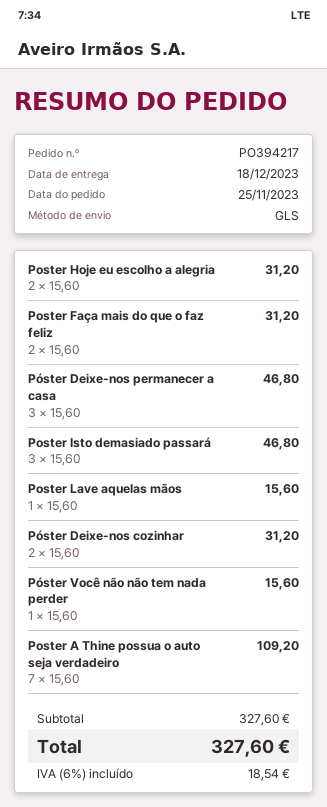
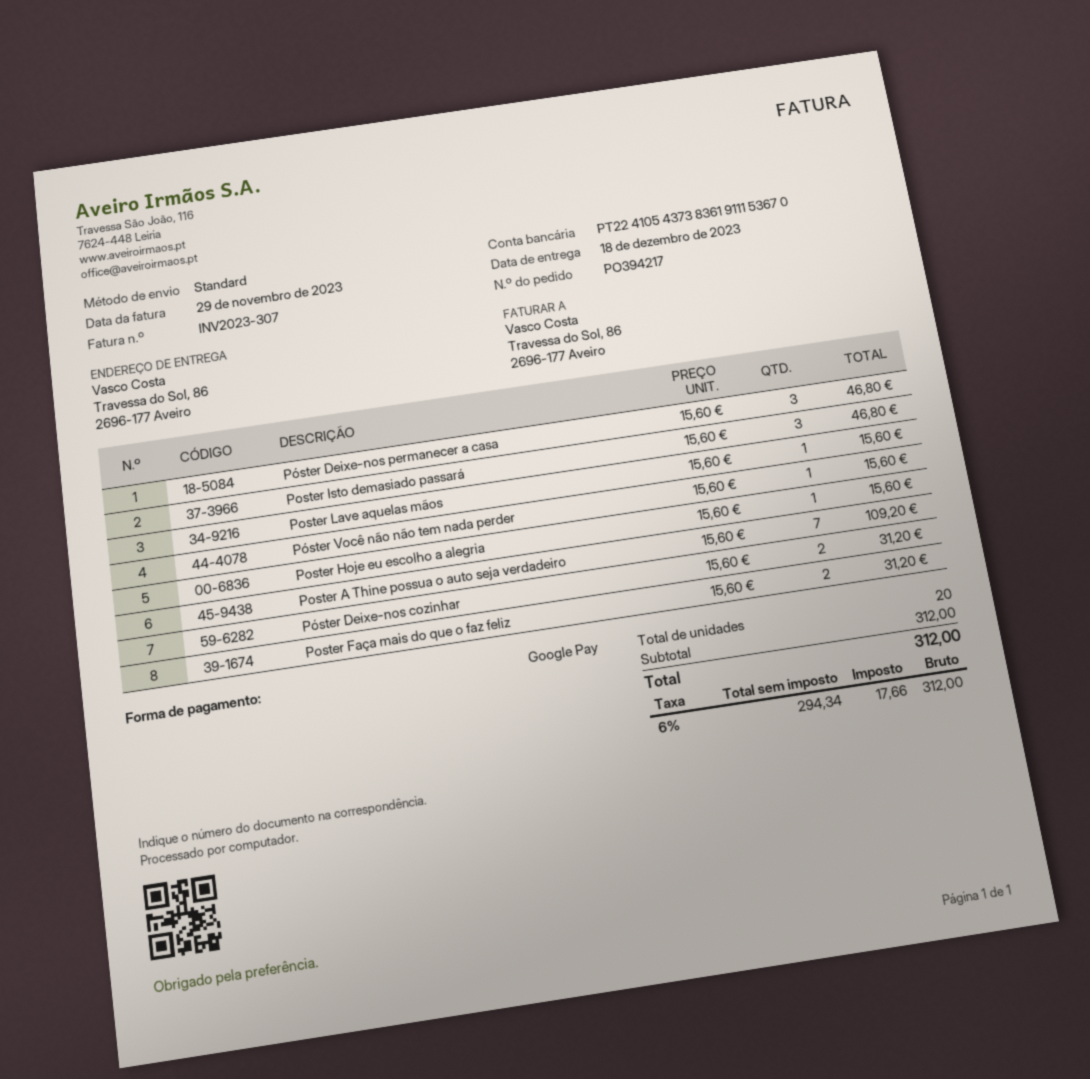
shipping method: GLS -> standard
Poster Hoje eu escolho a alegria: 2 x 15.60 = 31.20 -> 1 x 15.60 = 15.60
subtotal: 327.60 -> 312.00
tax: 6% = 18.54 -> 6% = 17.66
total: 327.60 -> 312.00

